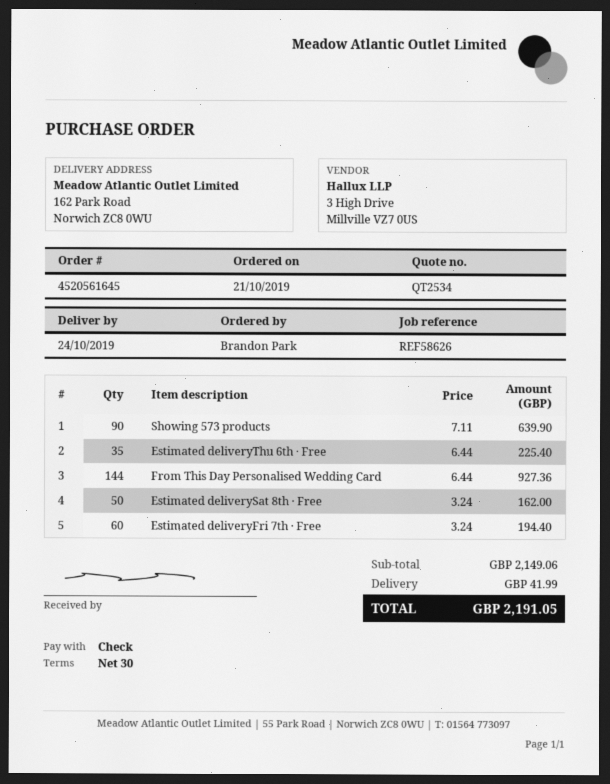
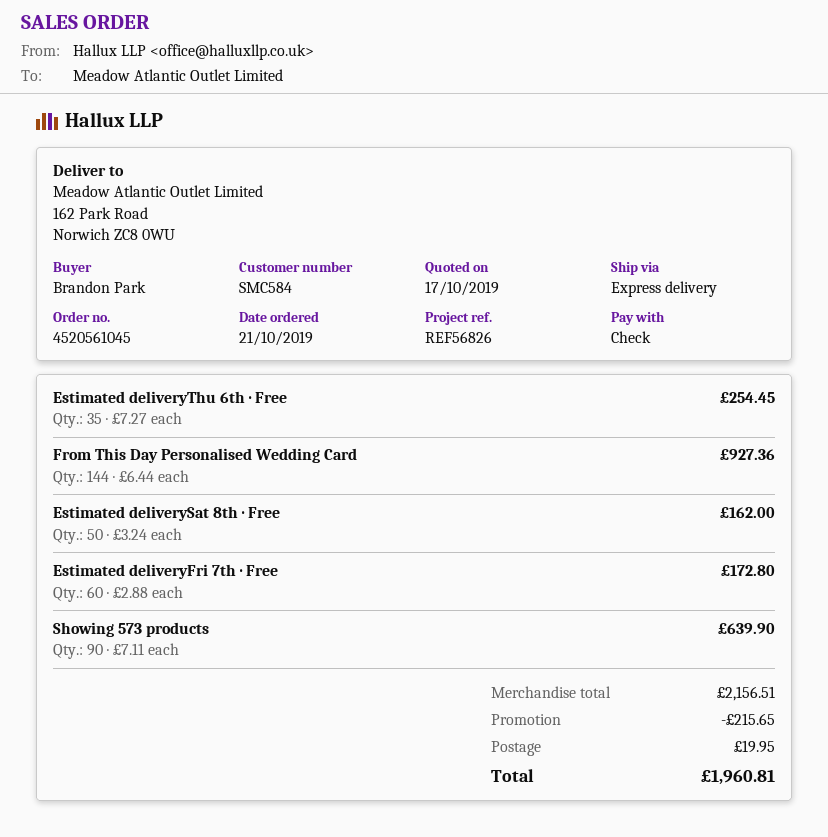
order number: 4520561645 -> 4520561045
reference: REF58626 -> REF56826
Estimated deliveryThu 6th · Free: 35 x 6.44 = 225.40 -> 35 x 7.27 = 254.45
Estimated deliveryFri 7th · Free: 60 x 3.24 = 194.40 -> 60 x 2.88 = 172.80
subtotal: 2149.06 -> 2156.51
discount: none -> 215.65
shipping: 41.99 -> 19.95
total: 2191.05 -> 1960.81

